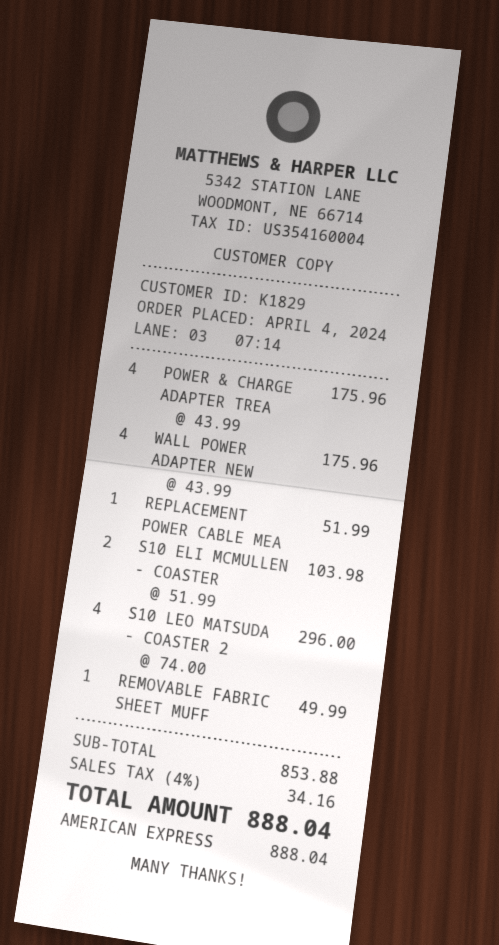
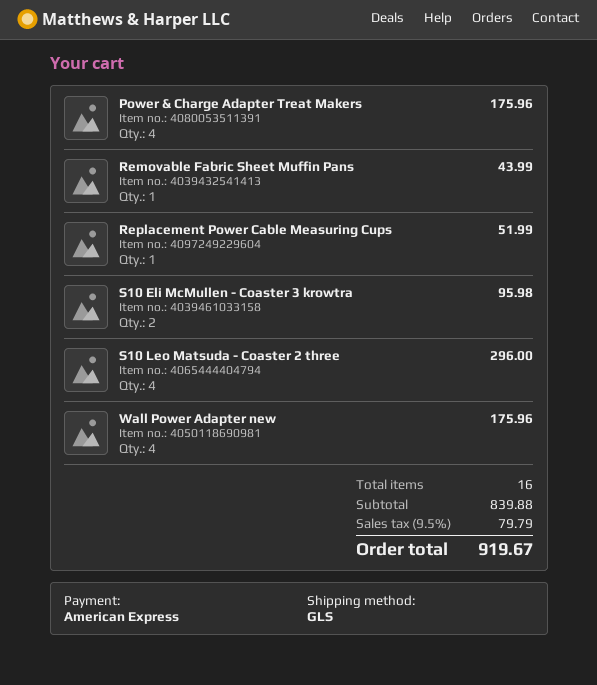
S10 ELI MCMULLEN - COASTER: 2 for 103.98 -> 2 for 95.98
REMOVABLE FABRIC SHEET MUFF: 1 for 49.99 -> 1 for 43.99
subtotal: 853.88 -> 839.88
tax: 4% = 34.16 -> 9.5% = 79.79
total: 888.04 -> 919.67

